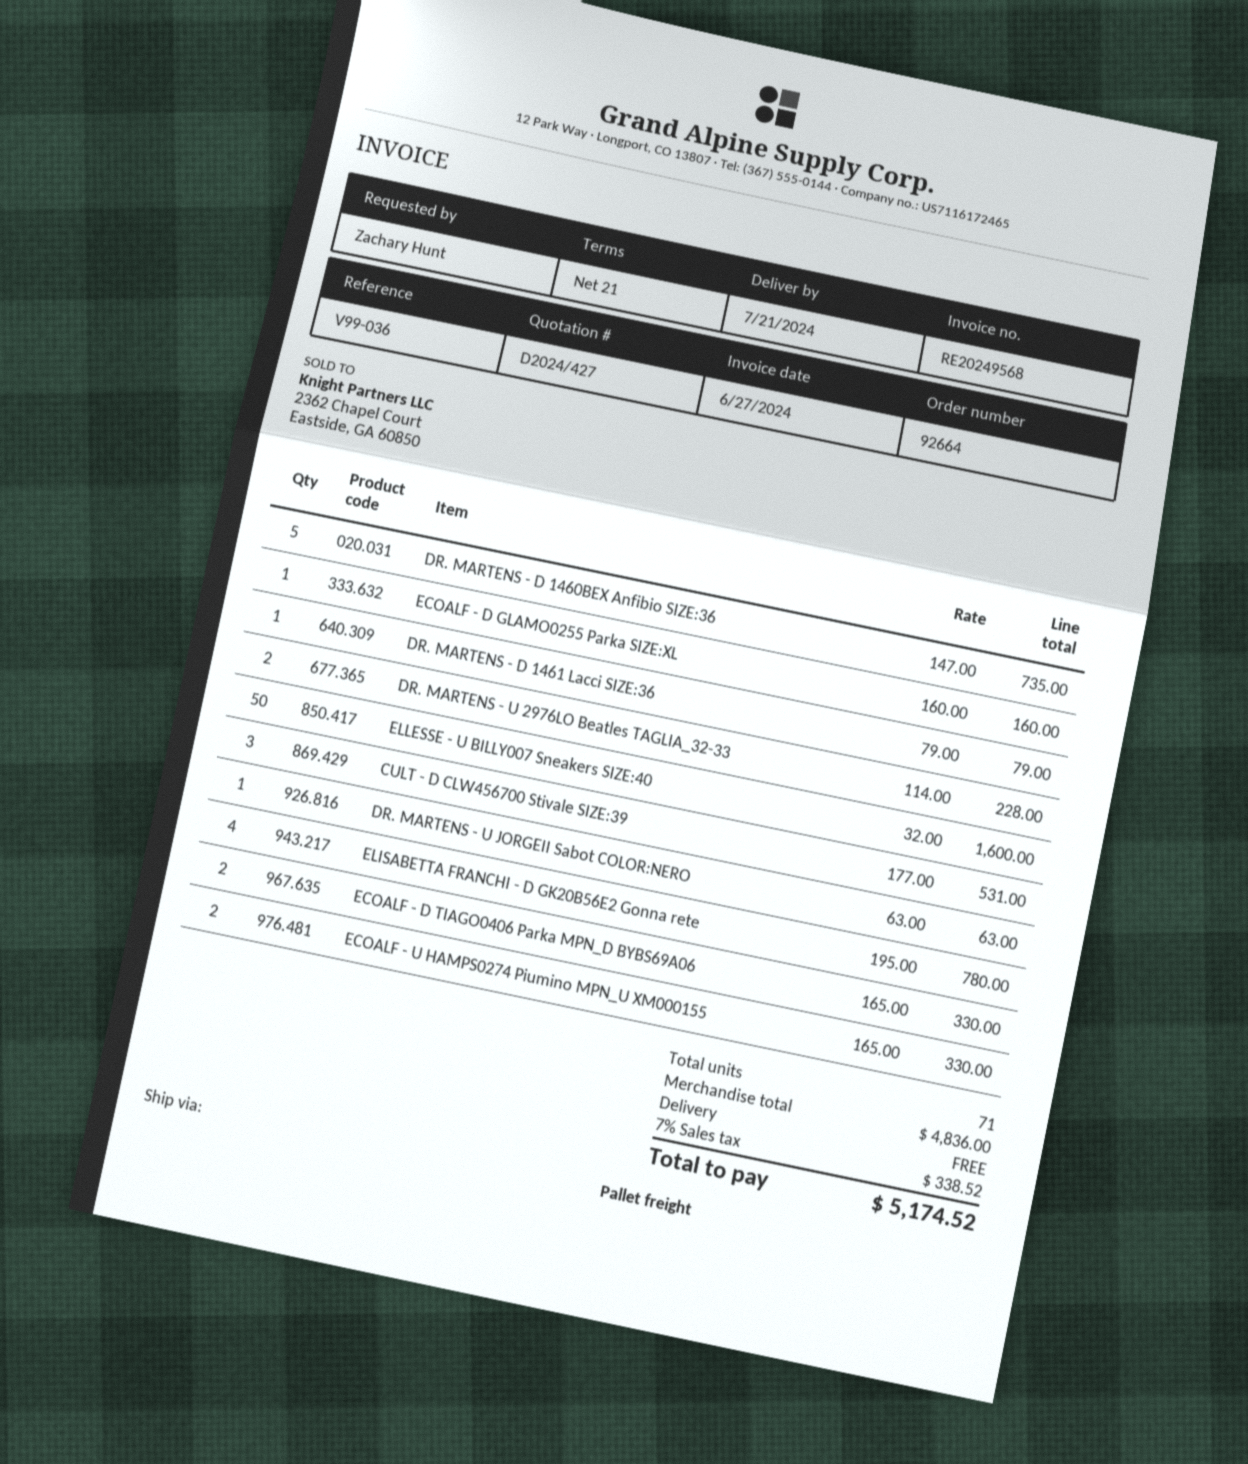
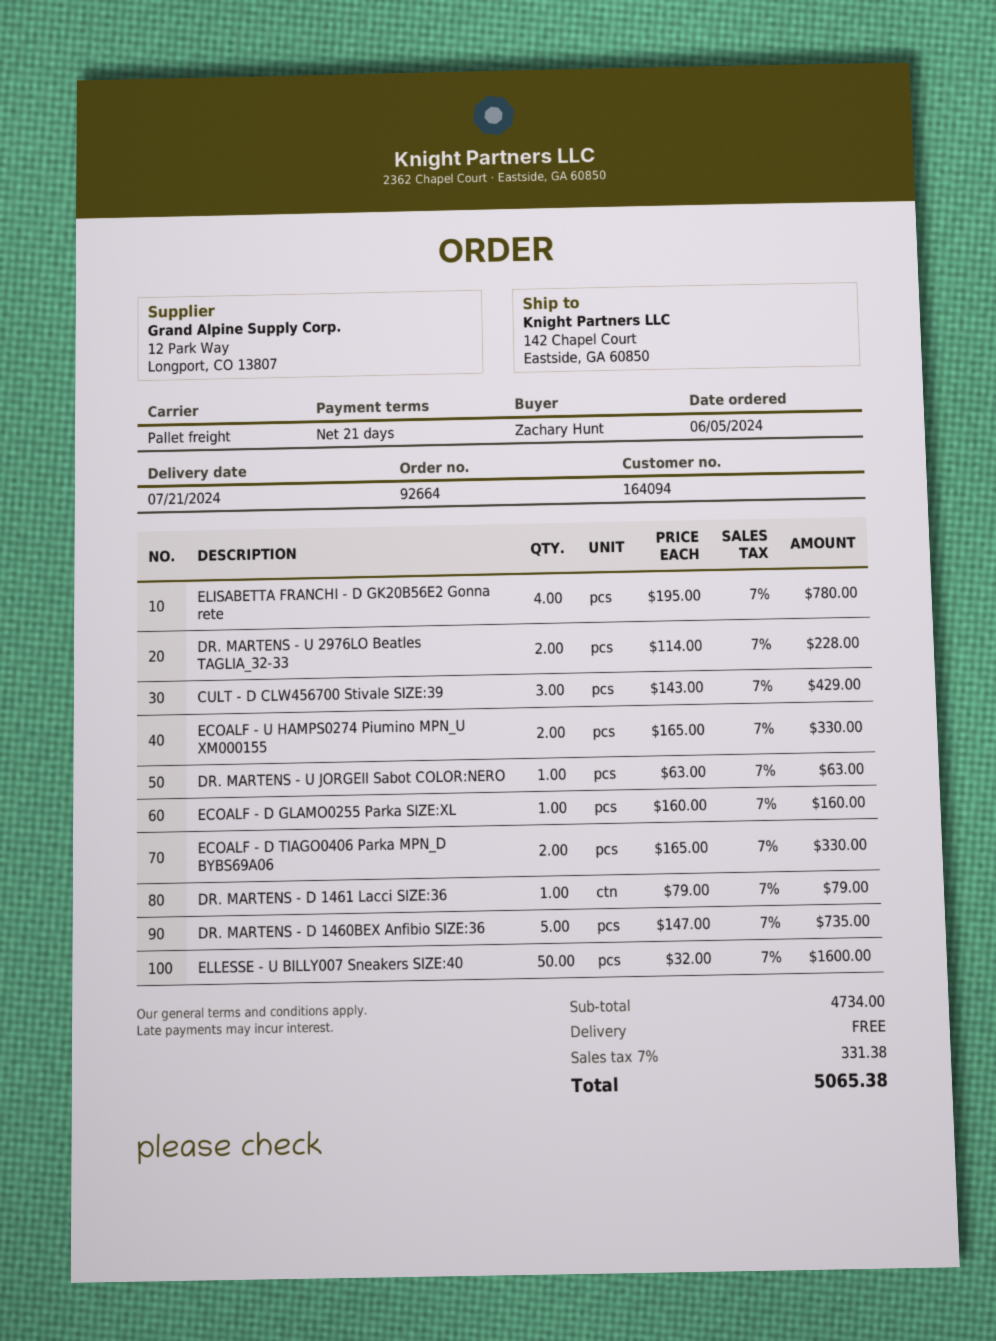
CULT - D CLW456700 Stivale SIZE:39: 3 x 177.00 = 531.00 -> 3 x 143.00 = 429.00
subtotal: 4836.00 -> 4734.00
tax: 7% = 338.52 -> 7% = 331.38
total: 5174.52 -> 5065.38

